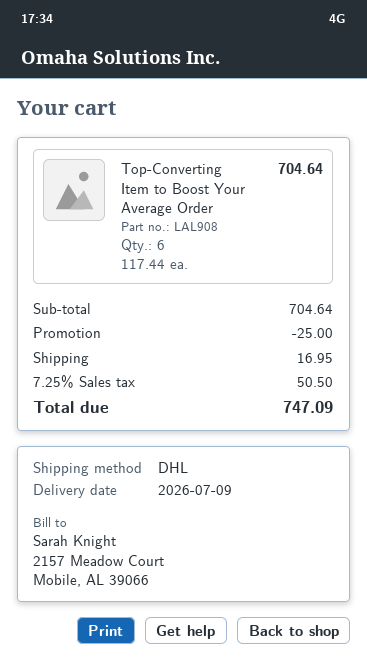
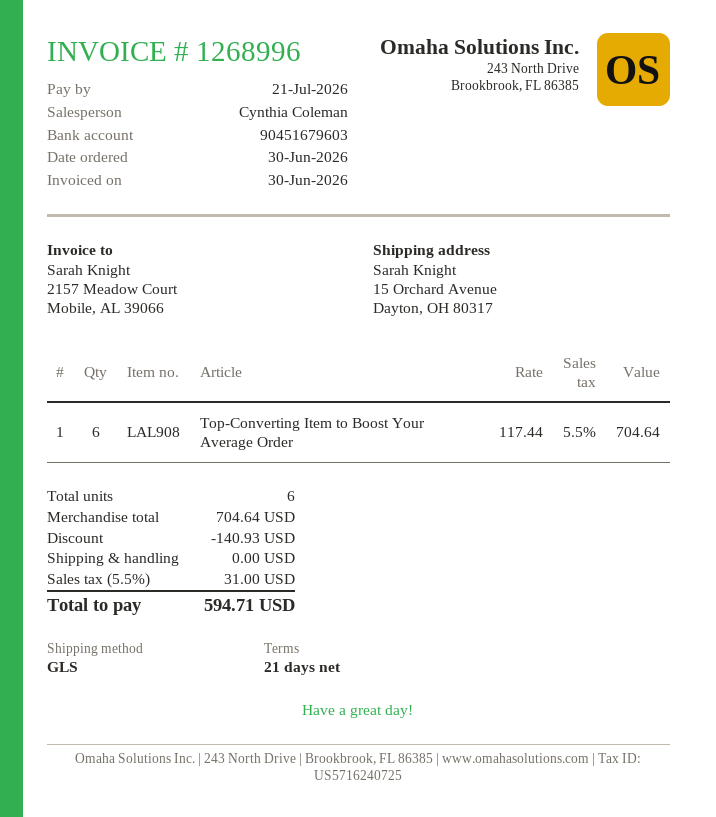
shipping method: DHL -> GLS
discount: 25.00 -> 140.93
shipping: 16.95 -> 0.00
tax: 7.25% = 50.50 -> 5.5% = 31.00
total: 747.09 -> 594.71

